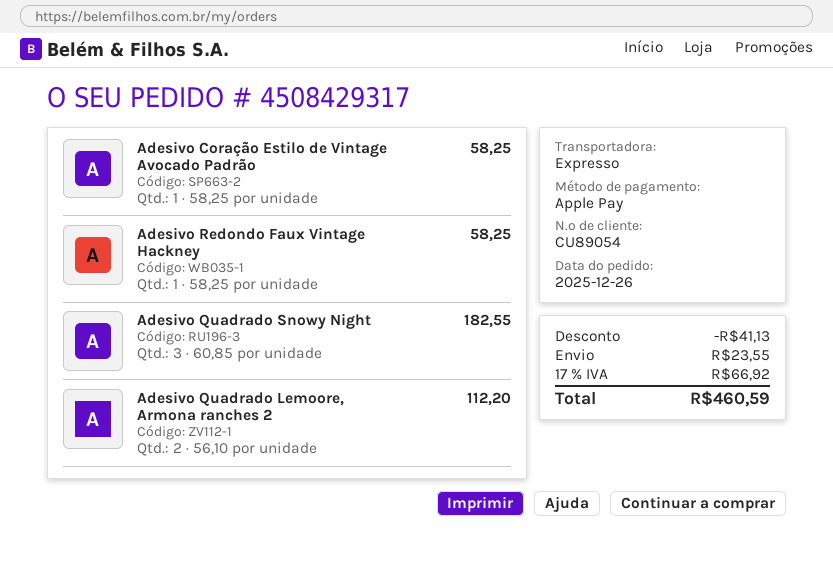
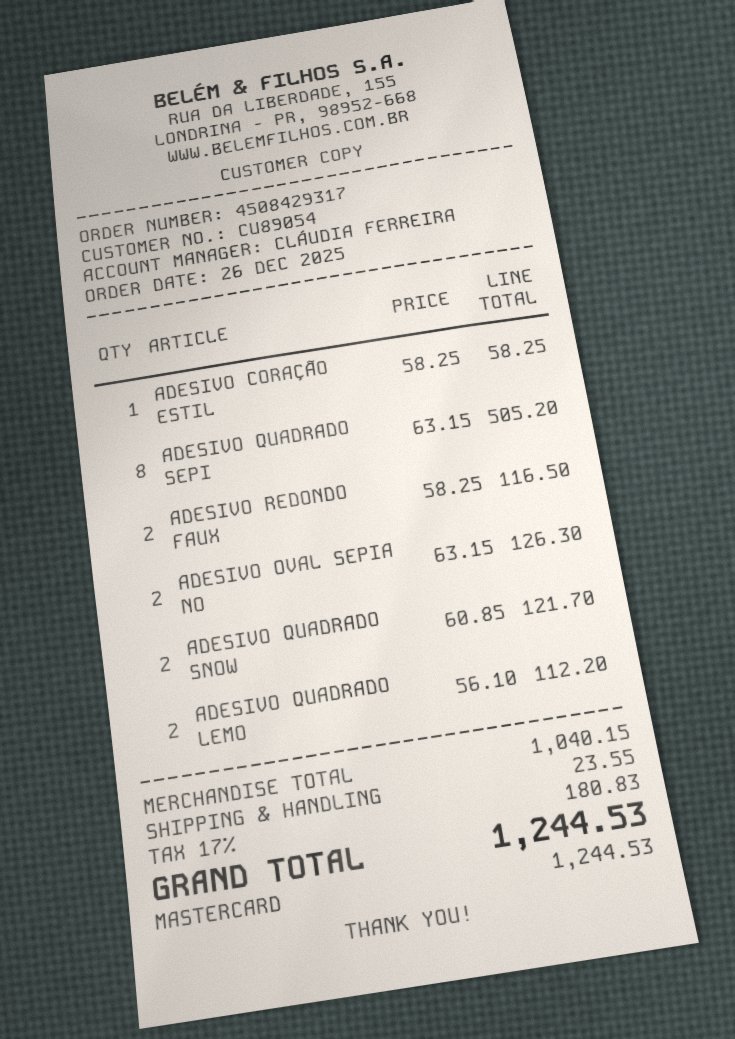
payment method: Apple Pay -> Mastercard
Adesivo Redondo Faux Vintage Hackney: 1 x 58.25 = 58.25 -> 2 x 58.25 = 116.50
Adesivo Quadrado Snowy Night: 3 x 60.85 = 182.55 -> 2 x 60.85 = 121.70
ADESIVO QUADRADO SEPI: none -> 8 x 63.15 = 505.20
ADESIVO OVAL SEPIA NO: none -> 2 x 63.15 = 126.30
discount: 41.13 -> none
tax: 17% = 66.92 -> 17% = 180.83
total: 460.59 -> 1244.53

